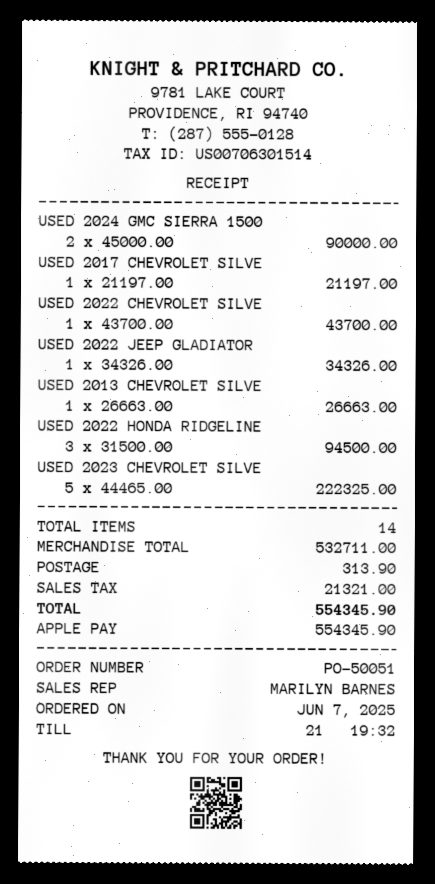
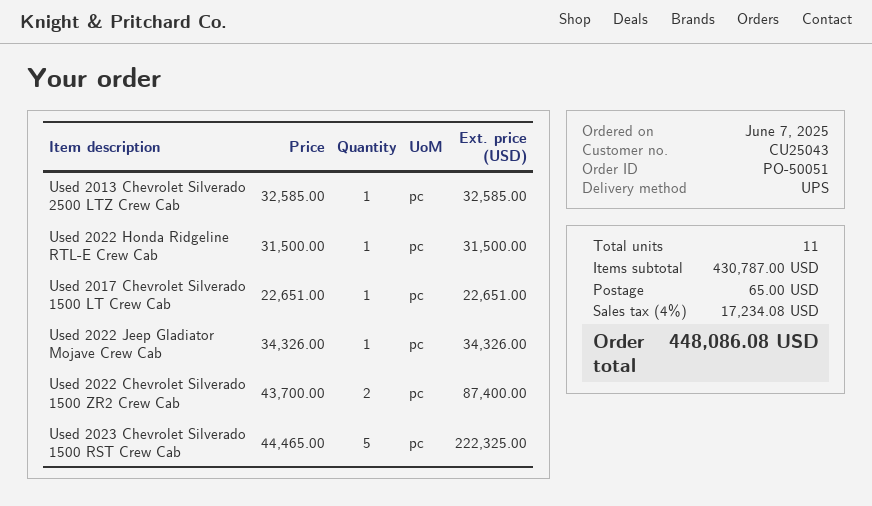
USED 2024 GMC SIERRA 1500: 2 x 45000.00 = 90000.00 -> none
USED 2017 CHEVROLET SILVE: 1 x 21197.00 = 21197.00 -> 1 x 22651.00 = 22651.00
USED 2022 CHEVROLET SILVE: 1 x 43700.00 = 43700.00 -> 2 x 43700.00 = 87400.00
USED 2013 CHEVROLET SILVE: 1 x 26663.00 = 26663.00 -> 1 x 32585.00 = 32585.00
USED 2022 HONDA RIDGELINE: 3 x 31500.00 = 94500.00 -> 1 x 31500.00 = 31500.00
total quantity: 14 -> 11
subtotal: 532711.00 -> 430787.00
shipping: 313.90 -> 65.00
tax: 21321.00 -> 17234.08
total: 554345.90 -> 448086.08

